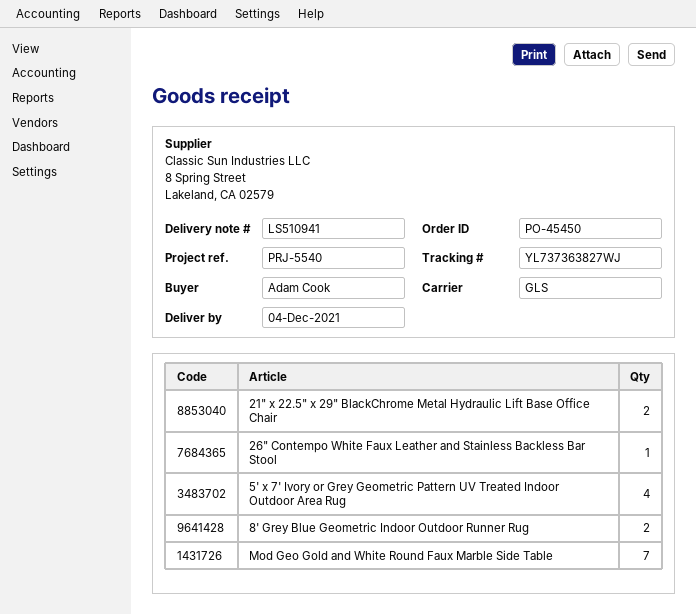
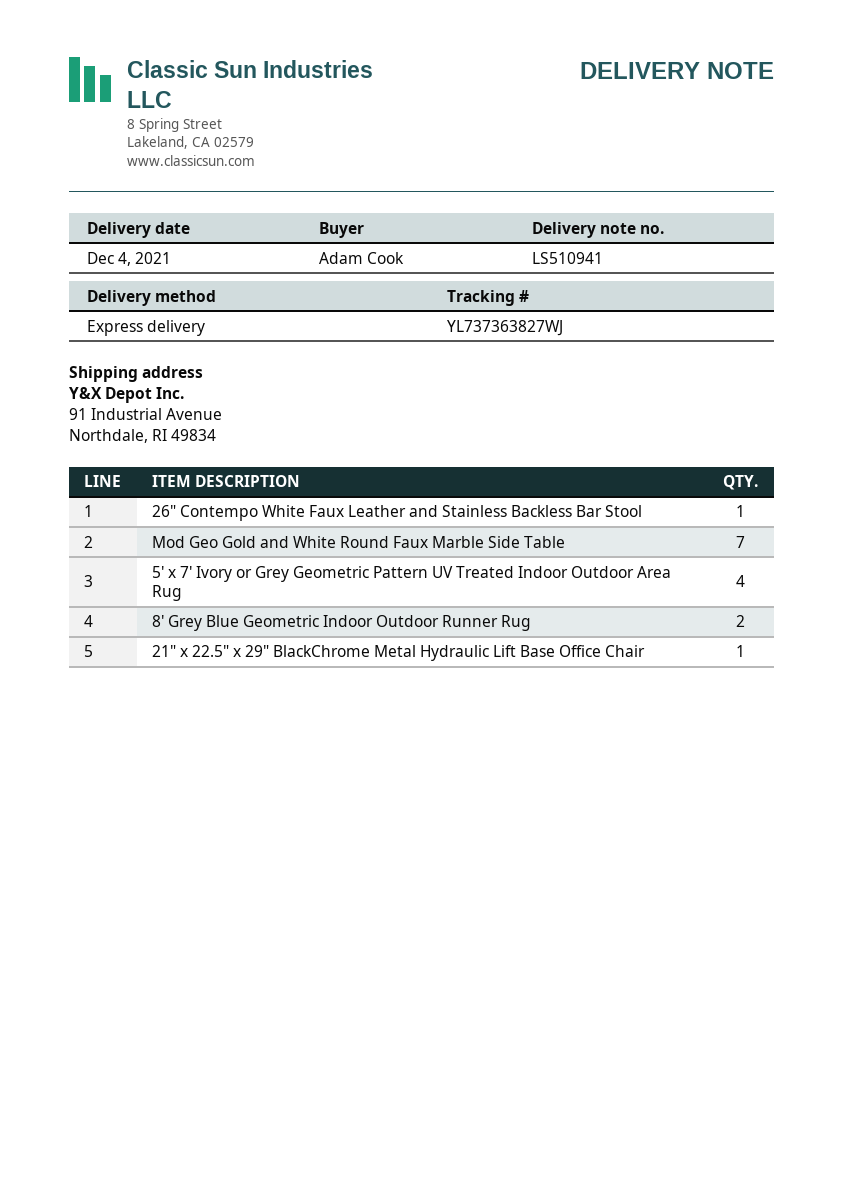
shipping method: GLS -> express
21" x 22.5" x 29" BlackChrome Metal Hydraulic Lift Base Office Chair: 2 -> 1

